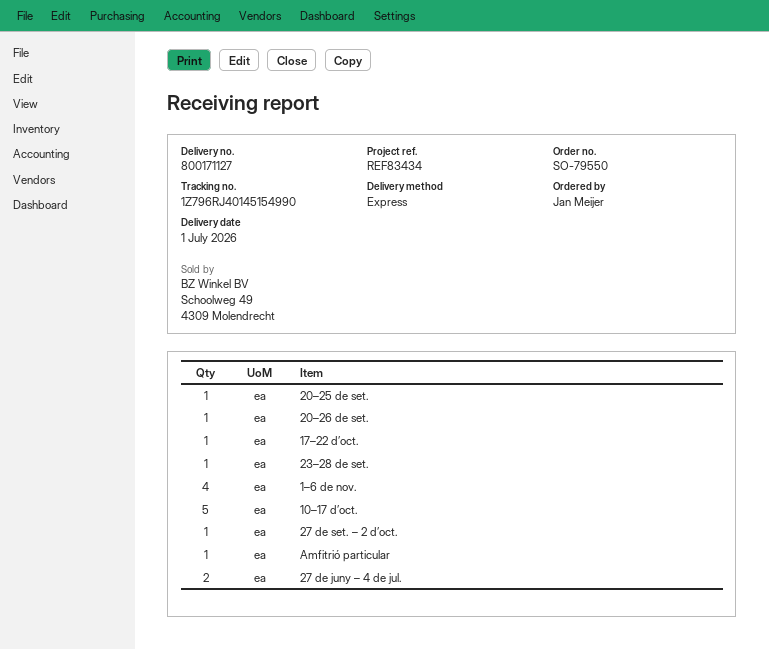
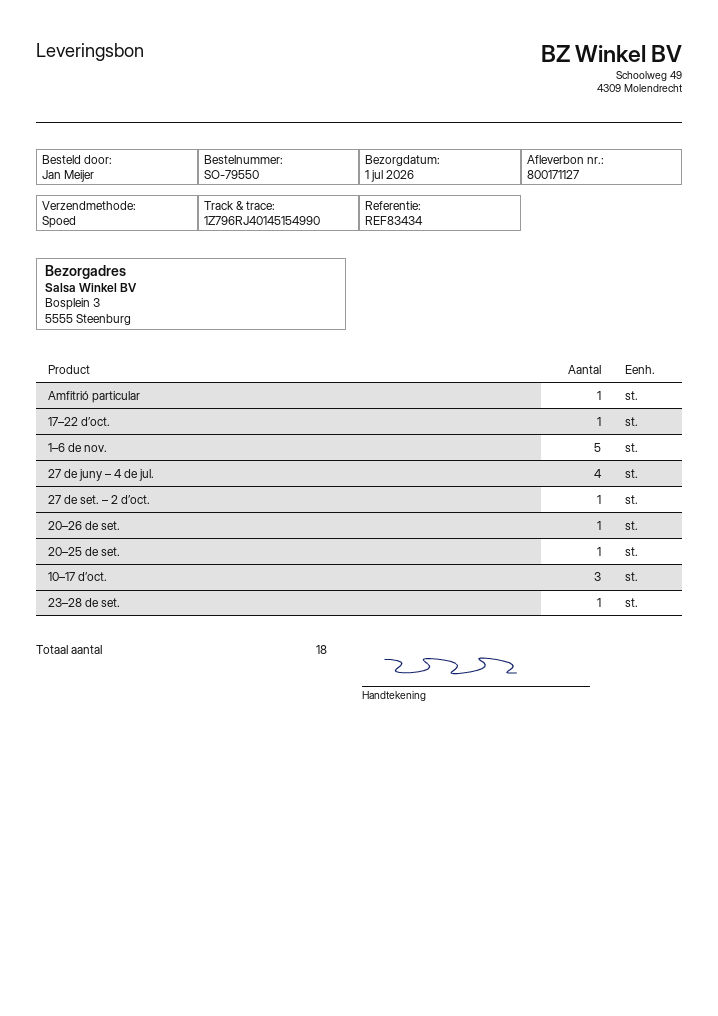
1–6 de nov.: 4 -> 5
10–17 d’oct.: 5 -> 3
27 de juny – 4 de jul.: 2 -> 4

